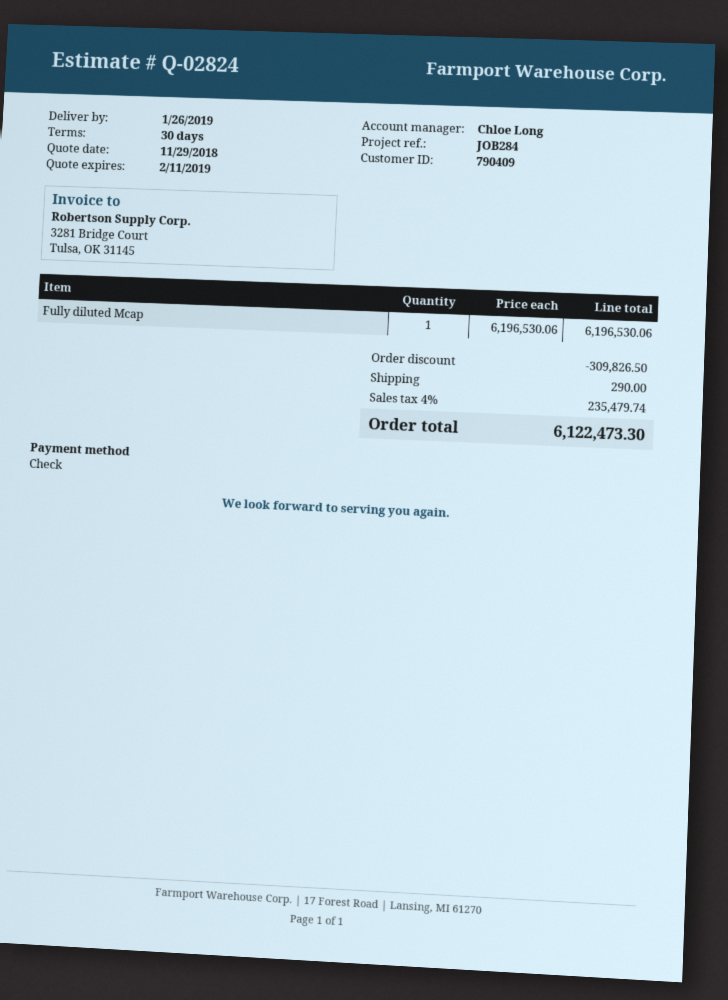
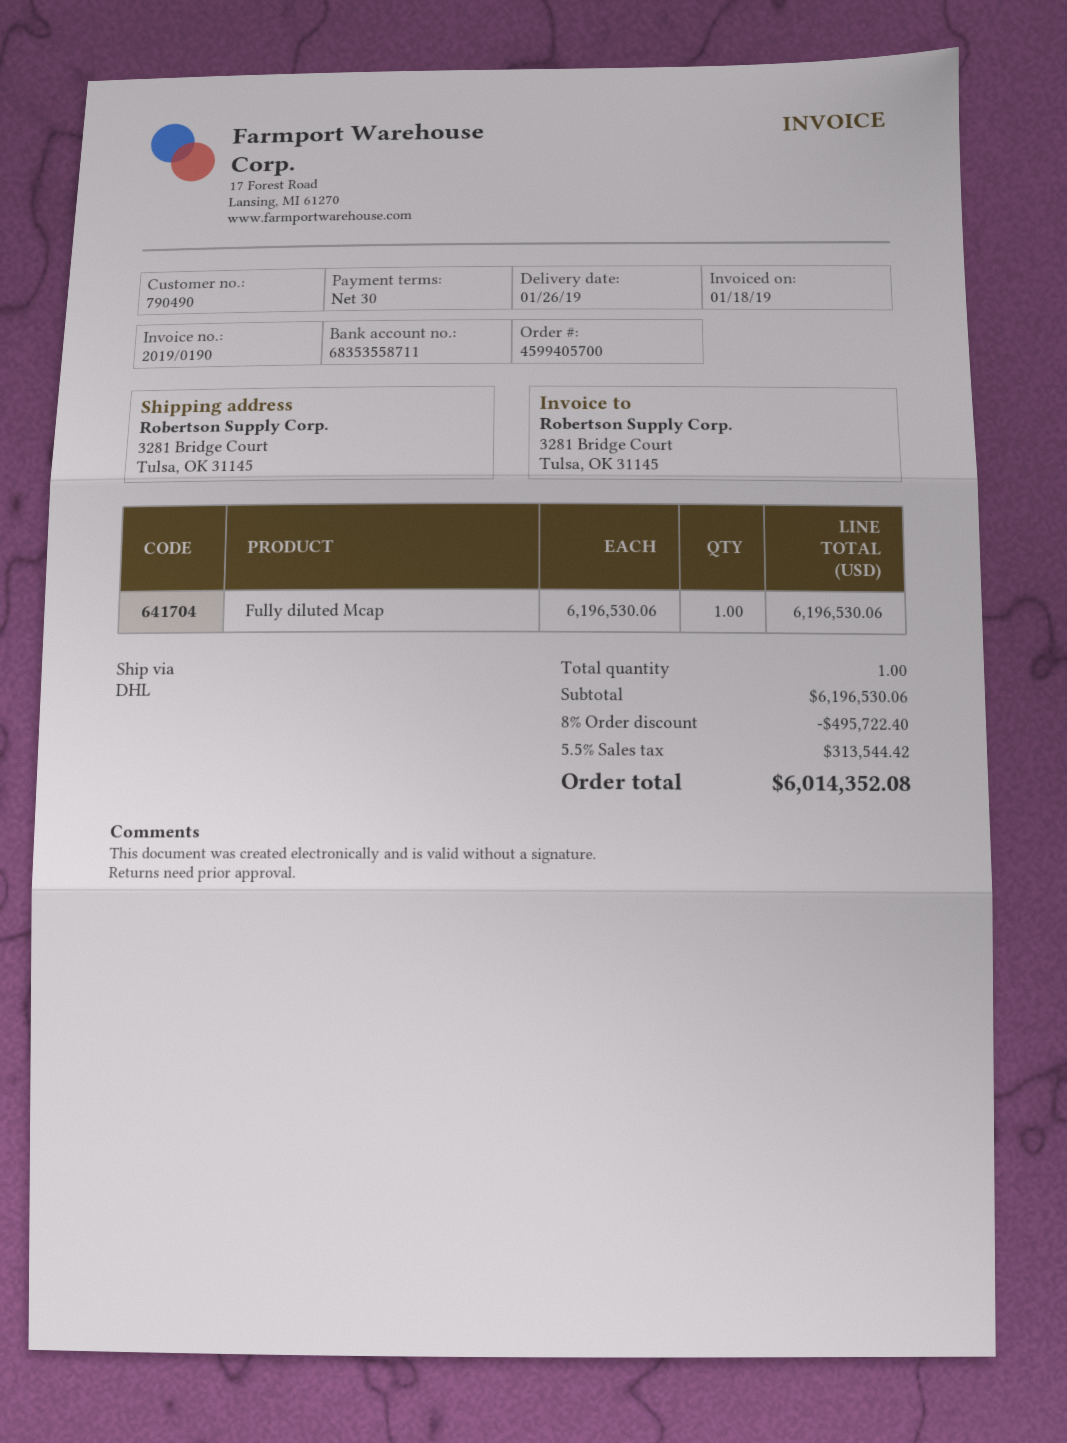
customer number: 790409 -> 790490
discount: 309826.50 -> 495722.40
shipping: 290.00 -> none
tax: 4% = 235479.74 -> 5.5% = 313544.42
total: 6122473.30 -> 6014352.08

